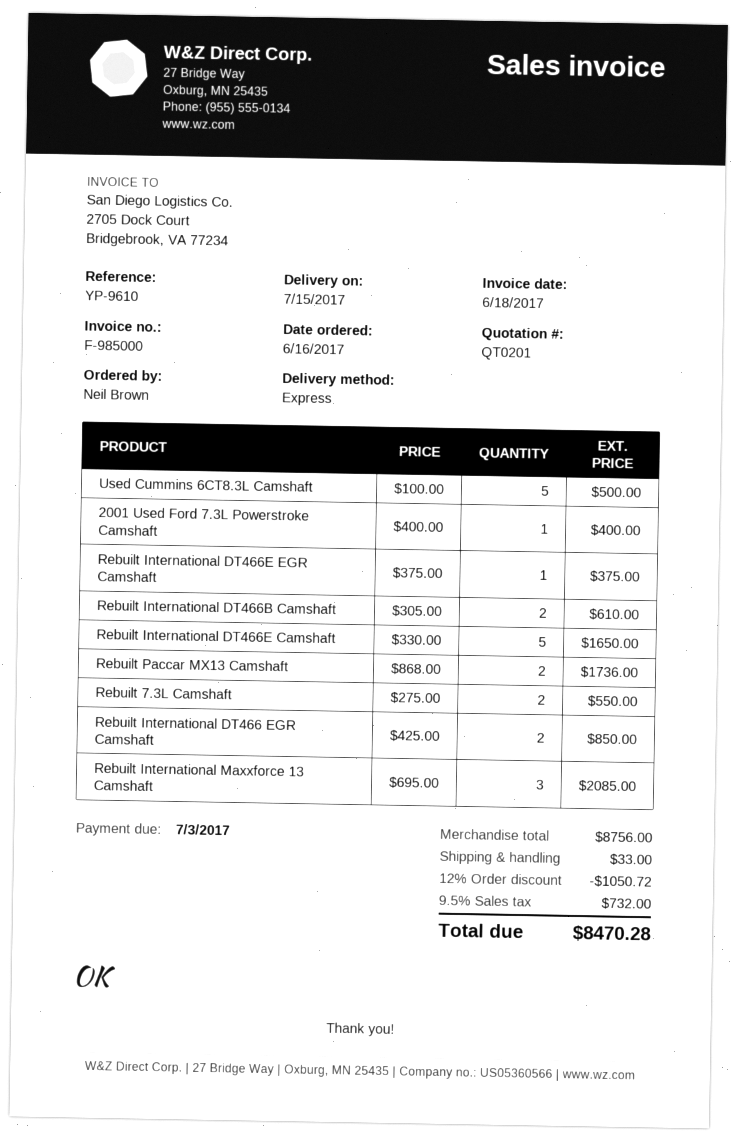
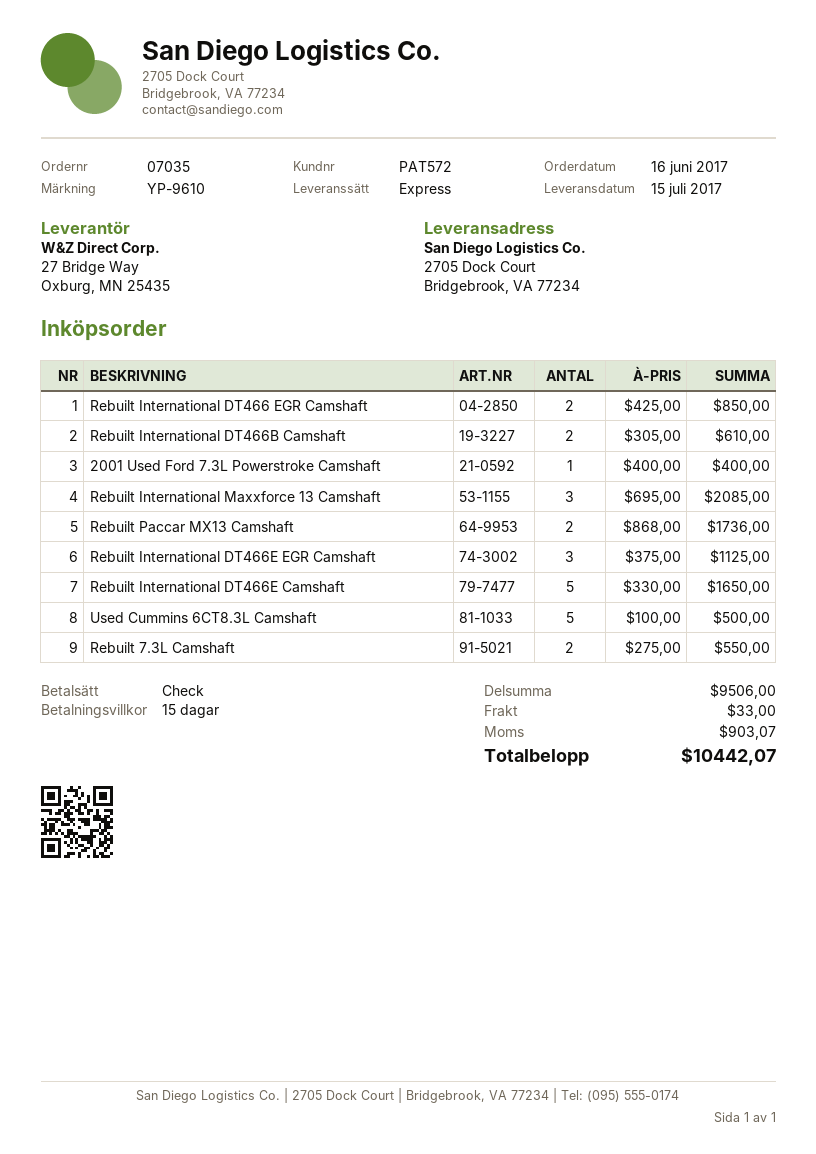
Rebuilt International DT466E EGR Camshaft: 1 x 375.00 = 375.00 -> 3 x 375.00 = 1125.00
subtotal: 8756.00 -> 9506.00
discount: 12% = 1050.72 -> none
tax: 732.00 -> 903.07
total: 8470.28 -> 10442.07

